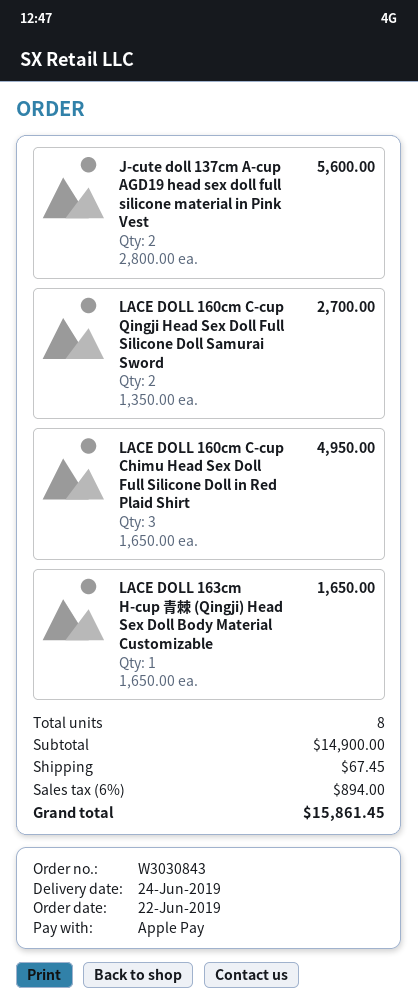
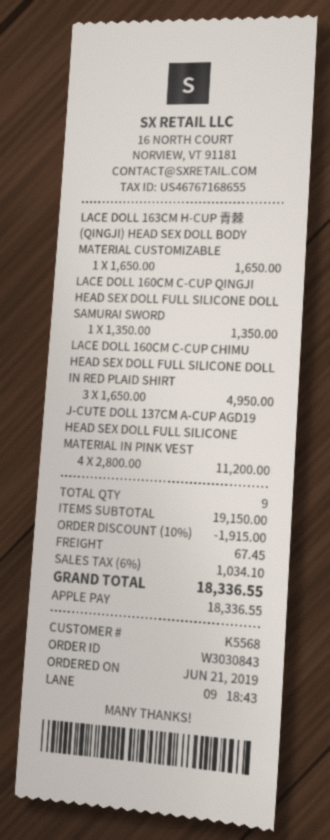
order date: 2019-06-22 -> 2019-06-21
J-cute doll 137cm A-cup AGD19 head sex doll full silicone material in Pink Vest: 2 x 2800.00 = 5600.00 -> 4 x 2800.00 = 11200.00
LACE DOLL 160cm C-cup Qingji Head Sex Doll Full Silicone Doll Samurai Sword: 2 x 1350.00 = 2700.00 -> 1 x 1350.00 = 1350.00
total quantity: 8 -> 9
subtotal: 14900.00 -> 19150.00
discount: none -> 10% = 1915.00
tax: 6% = 894.00 -> 6% = 1034.10
total: 15861.45 -> 18336.55

